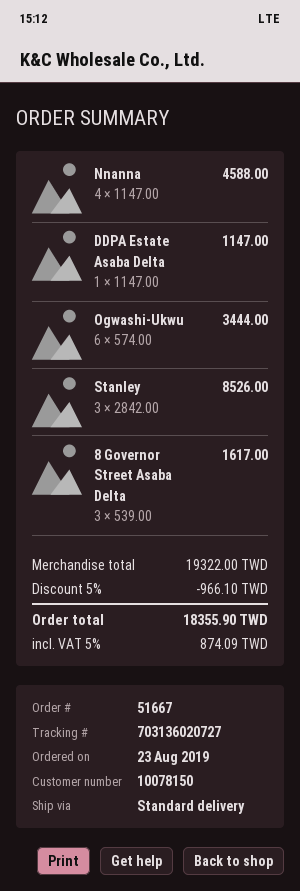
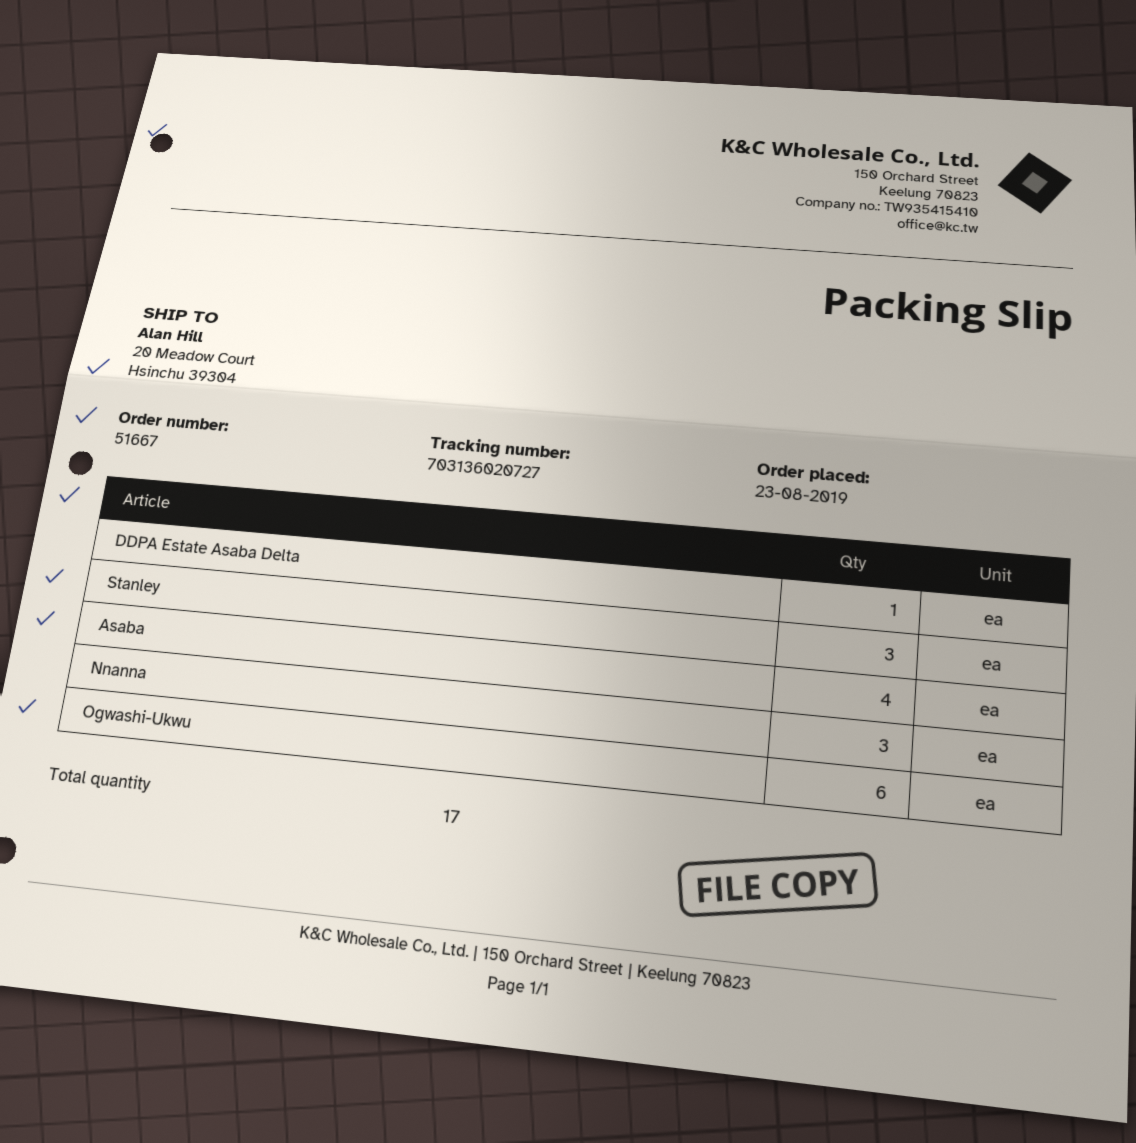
Nnanna: 4 -> 3
8 Governor Street Asaba Delta: 3 -> none
Asaba: none -> 4

